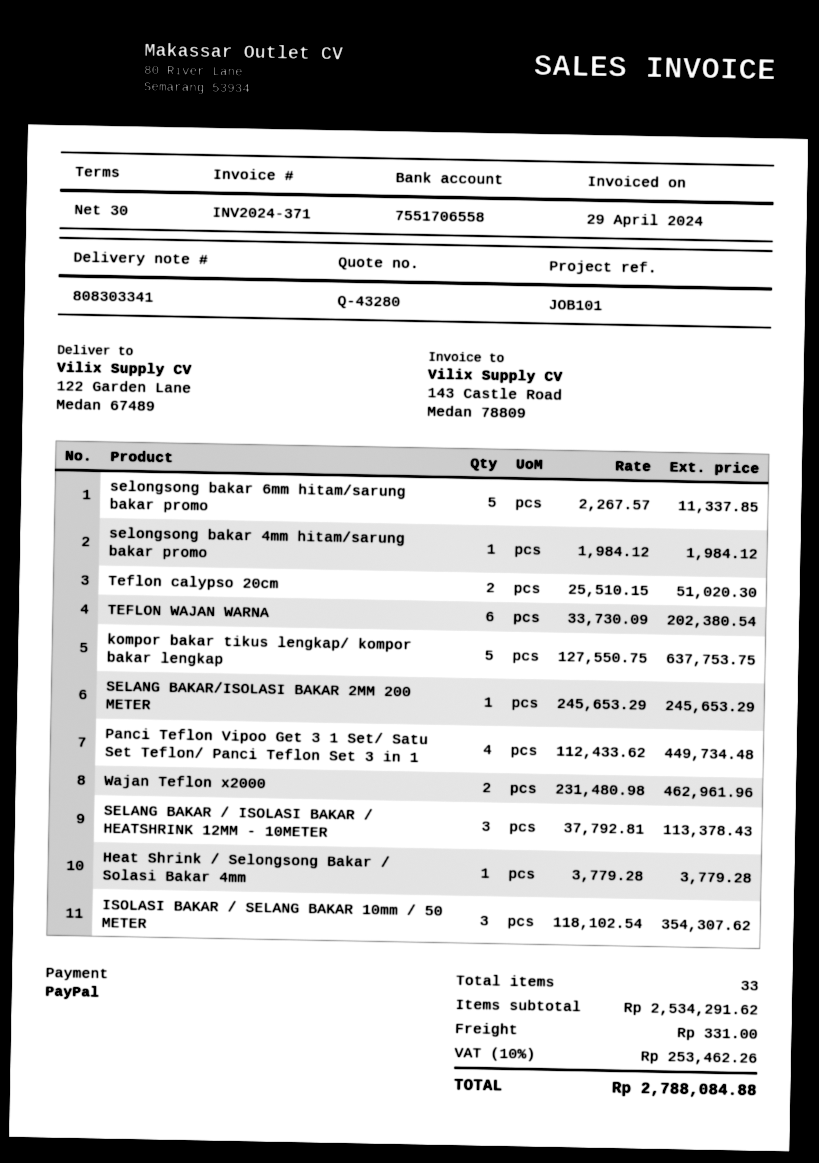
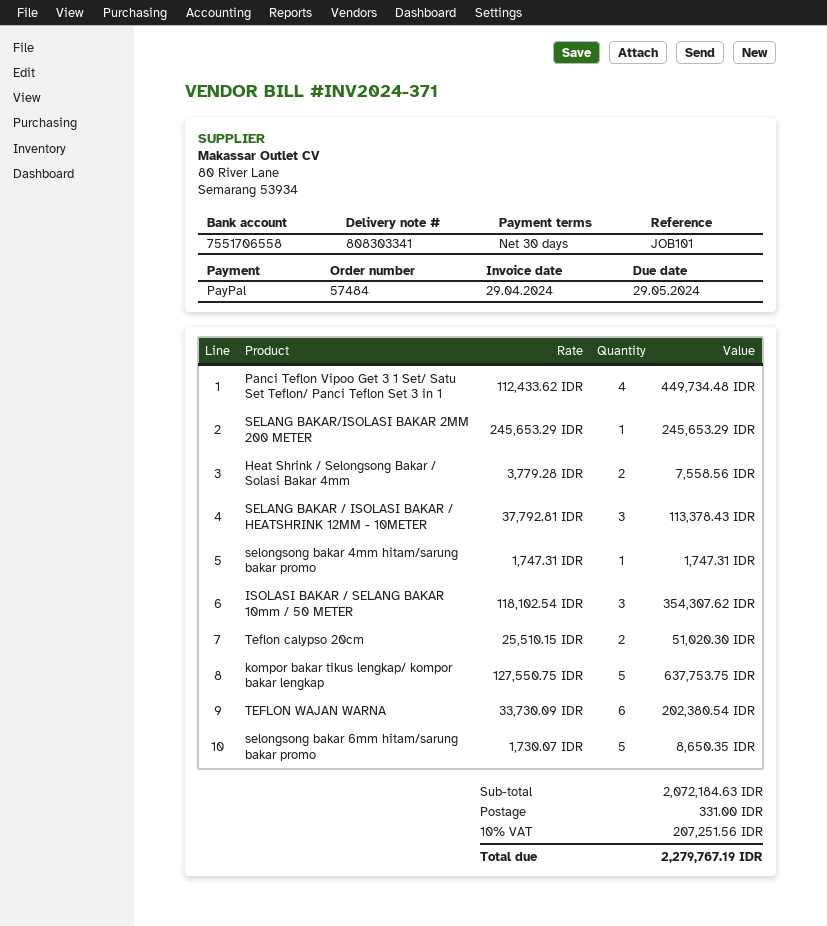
selongsong bakar 6mm hitam/sarung bakar promo: 5 x 2267.57 = 11337.85 -> 5 x 1730.07 = 8650.35
selongsong bakar 4mm hitam/sarung bakar promo: 1 x 1984.12 = 1984.12 -> 1 x 1747.31 = 1747.31
Wajan Teflon x2000: 2 x 231480.98 = 462961.96 -> none
Heat Shrink / Selongsong Bakar / Solasi Bakar 4mm: 1 x 3779.28 = 3779.28 -> 2 x 3779.28 = 7558.56
subtotal: 2534291.62 -> 2072184.63
tax: 10% = 253462.26 -> 10% = 207251.56
total: 2788084.88 -> 2279767.19

